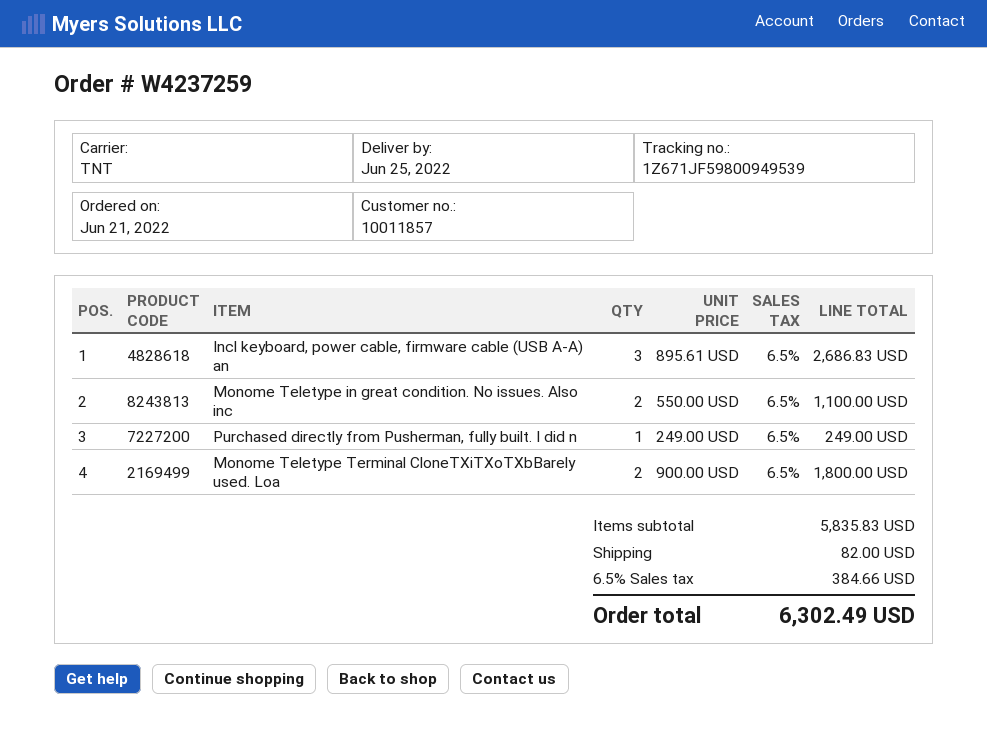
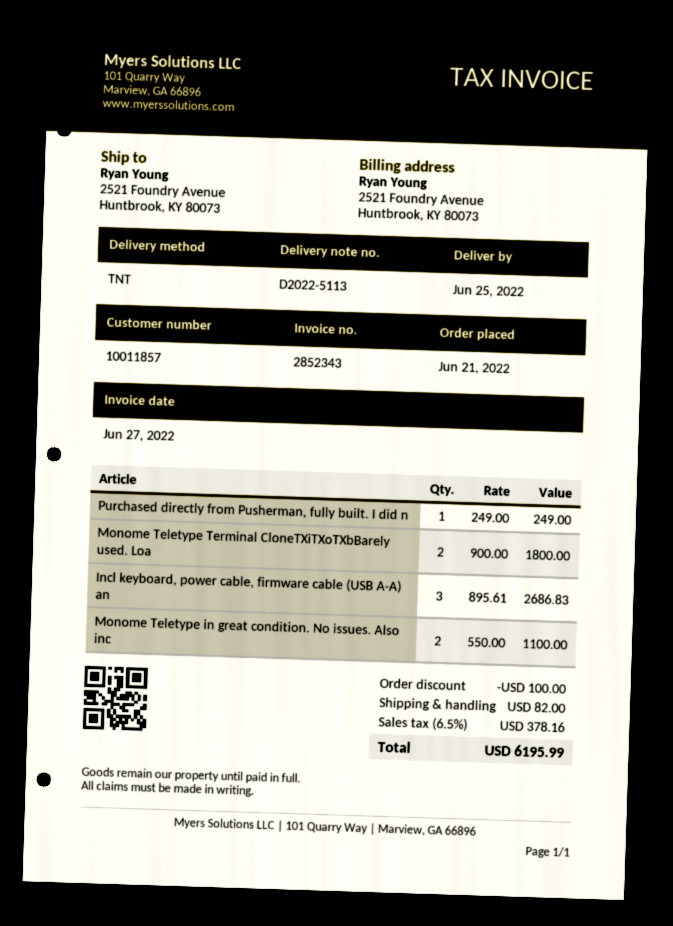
discount: none -> 100.00
tax: 6.5% = 384.66 -> 6.5% = 378.16
total: 6302.49 -> 6195.99

